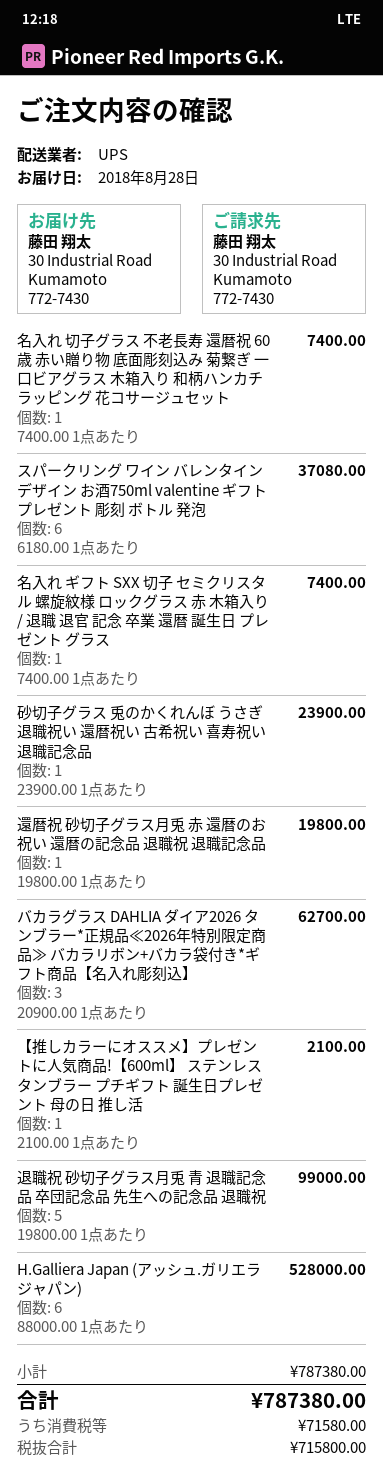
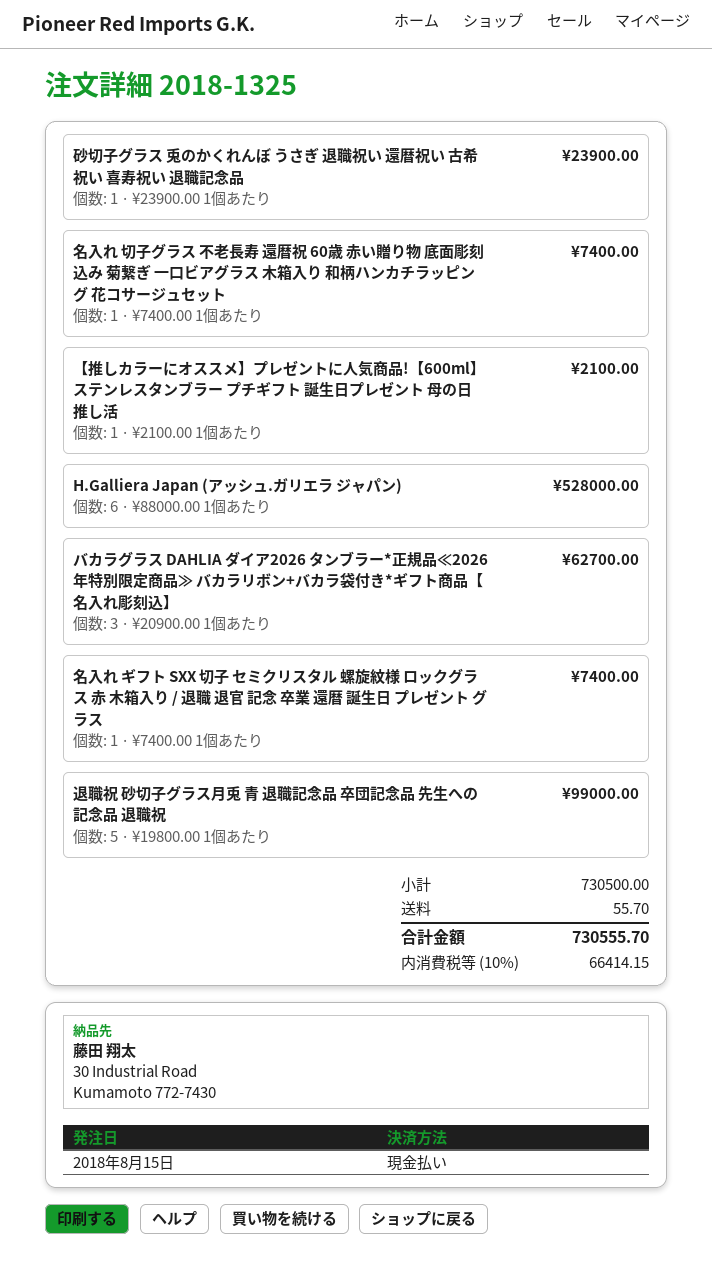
スパークリング ワイン バレンタイン デザイン お酒750ml valentine ギフト プレゼント 彫刻 ボトル 発泡: 6 x 6180.00 = 37080.00 -> none
還暦祝 砂切子グラス月兎 赤 還暦のお祝い 還暦の記念品 退職祝 退職記念品: 1 x 19800.00 = 19800.00 -> none
subtotal: 787380.00 -> 730500.00
shipping: none -> 55.70
tax: 71580.00 -> 66414.15
total: 787380.00 -> 730555.70

